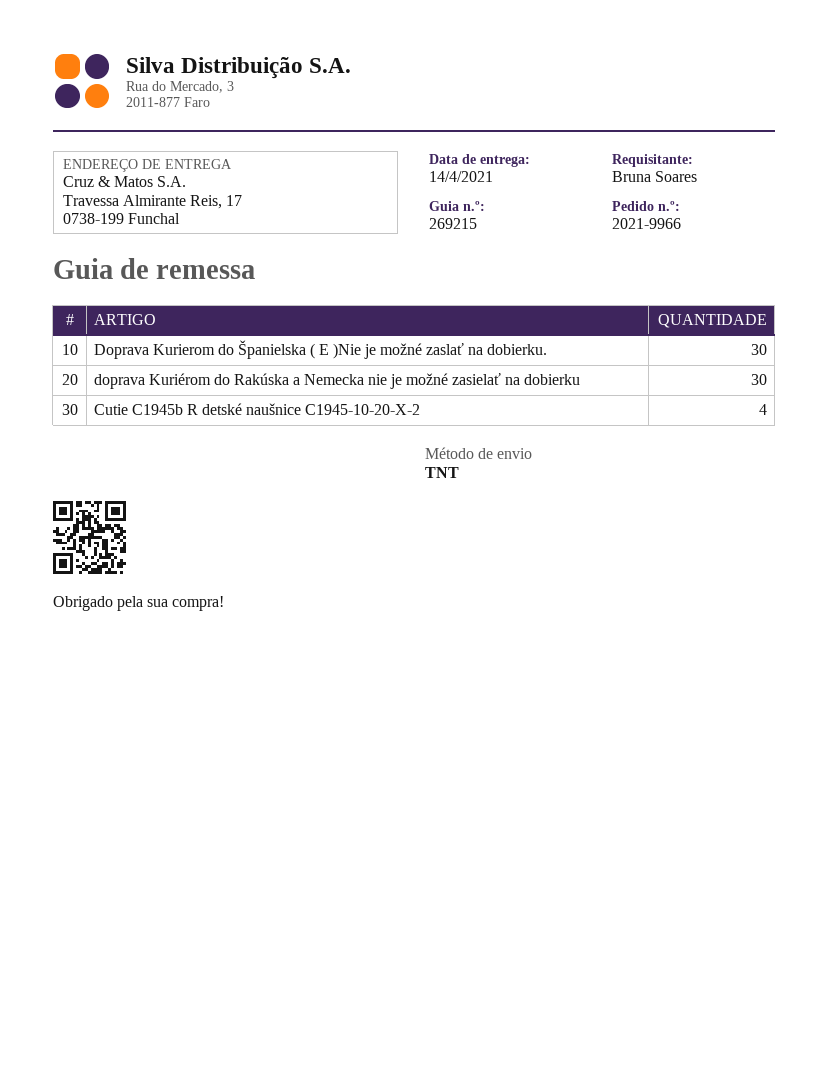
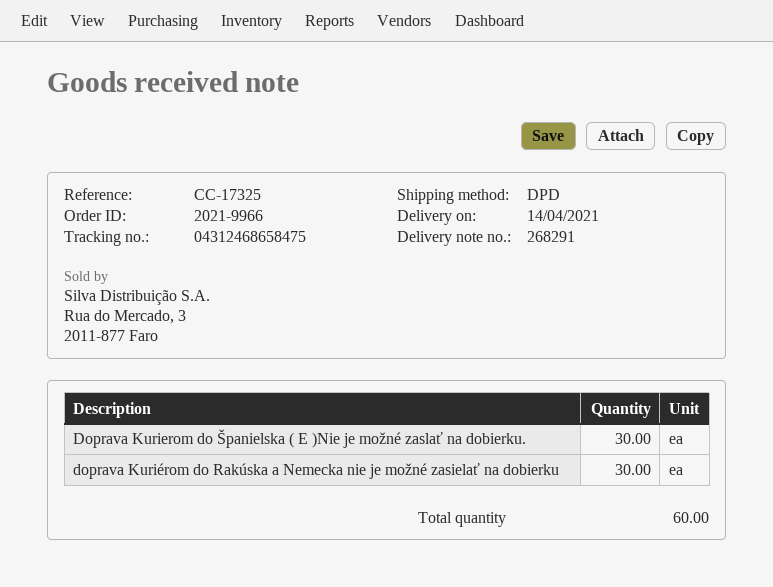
delivery note number: 269215 -> 268291
shipping method: TNT -> DPD
Cutie C1945b R detské naušnice C1945-10-20-X-2: 4 -> none

